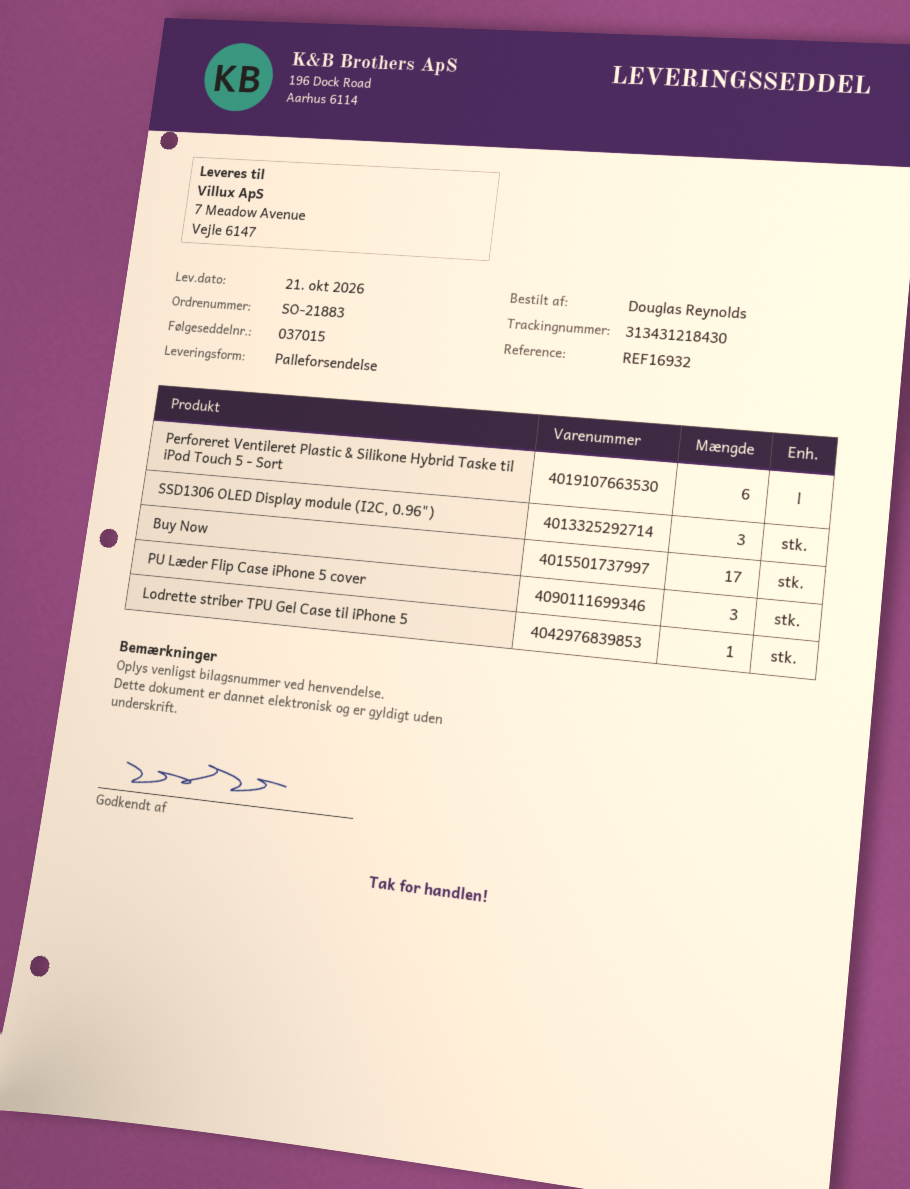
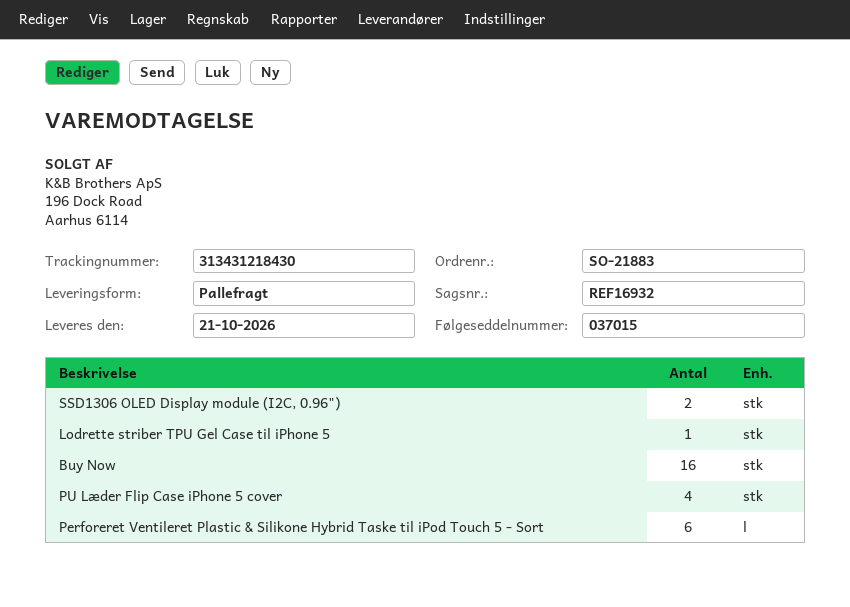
SSD1306 OLED Display module (I2C, 0.96"): 3 -> 2
Buy Now: 17 -> 16
PU Læder Flip Case iPhone 5 cover: 3 -> 4

